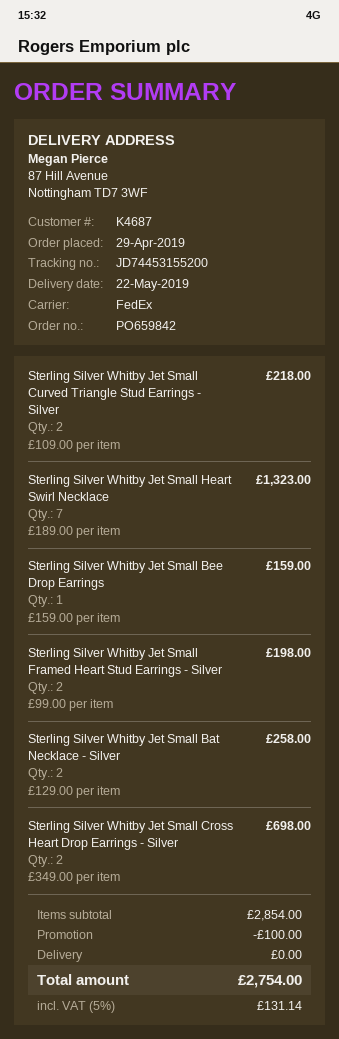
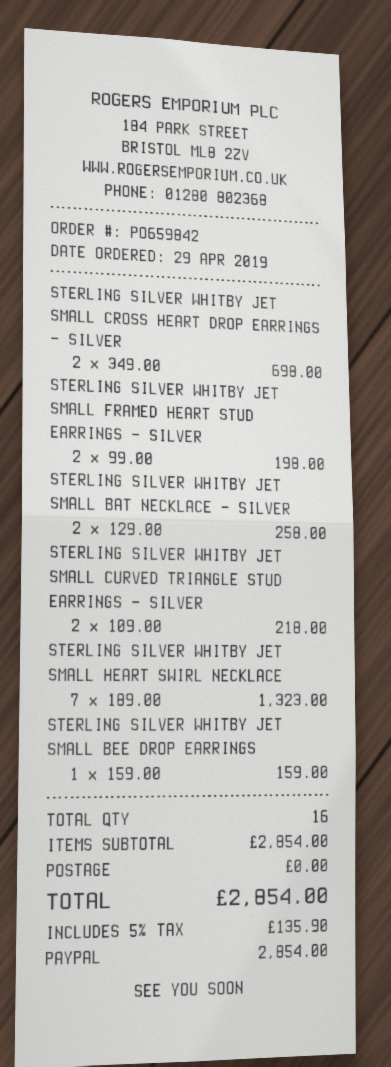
discount: 100.00 -> none
tax: 5% = 131.14 -> 5% = 135.90
total: 2754.00 -> 2854.00

